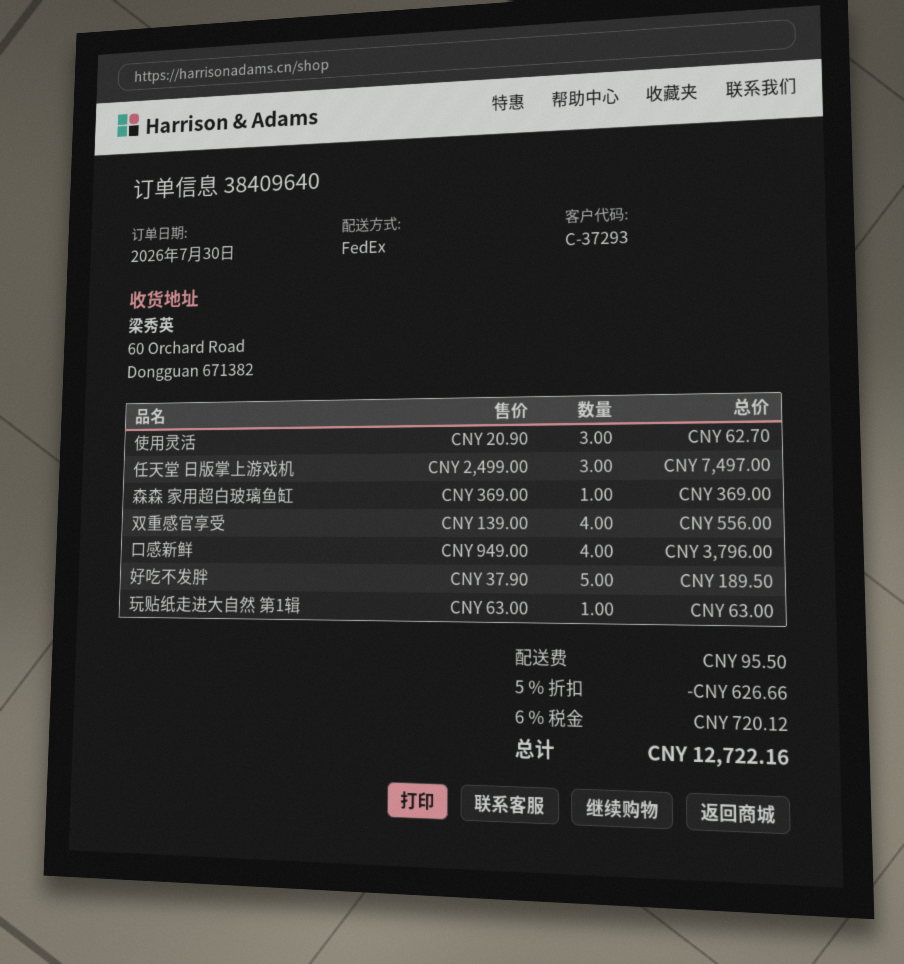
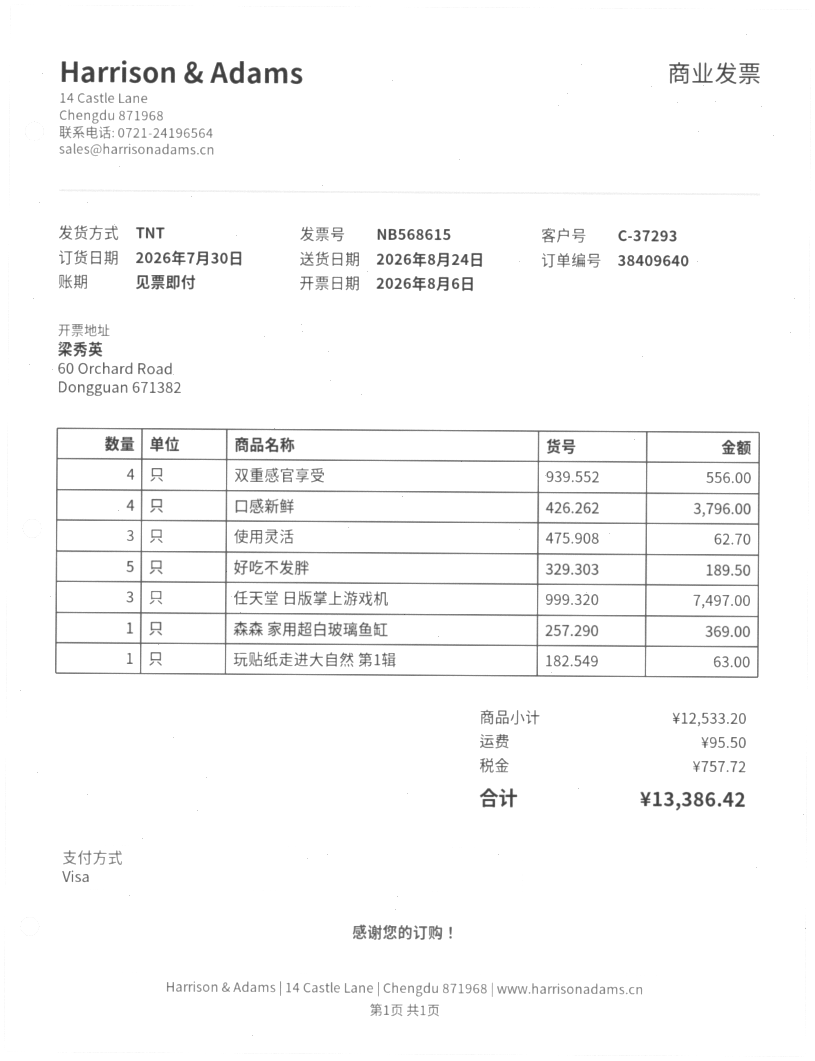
shipping method: FedEx -> TNT
discount: 5% = 626.66 -> none
tax: 720.12 -> 757.72
total: 12722.16 -> 13386.42

